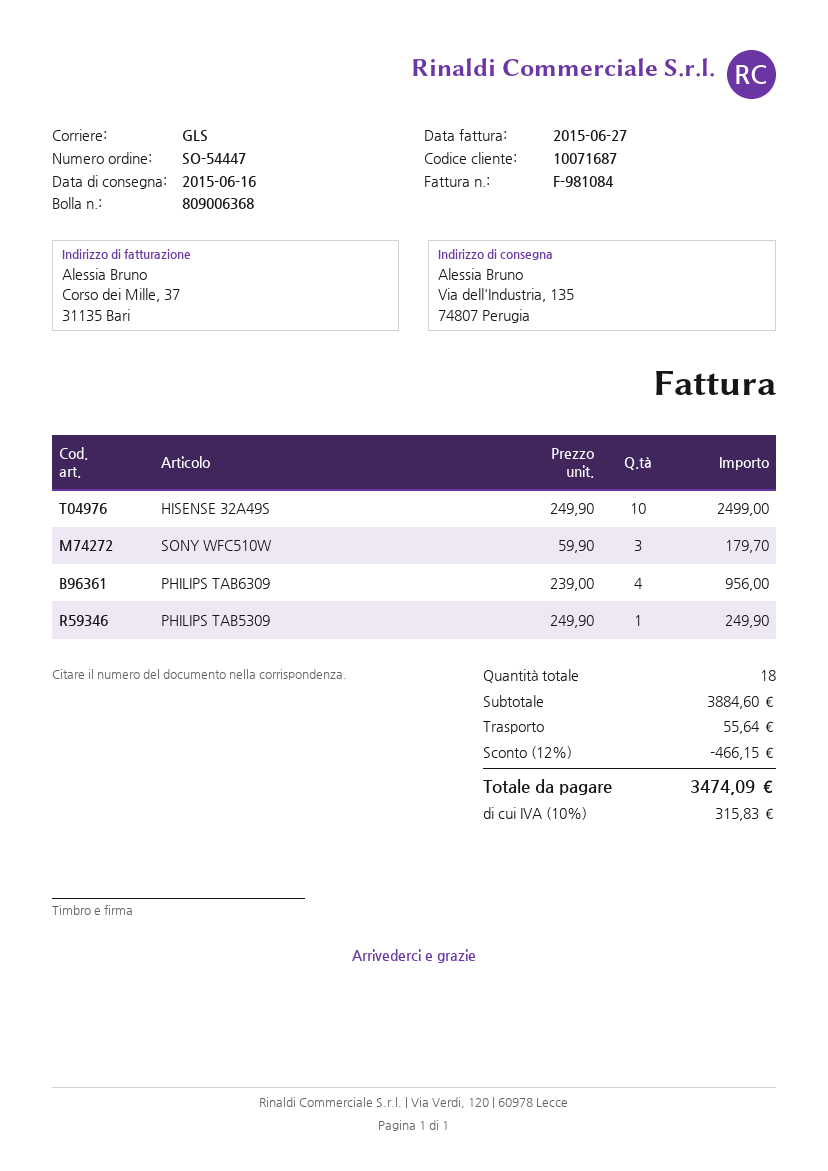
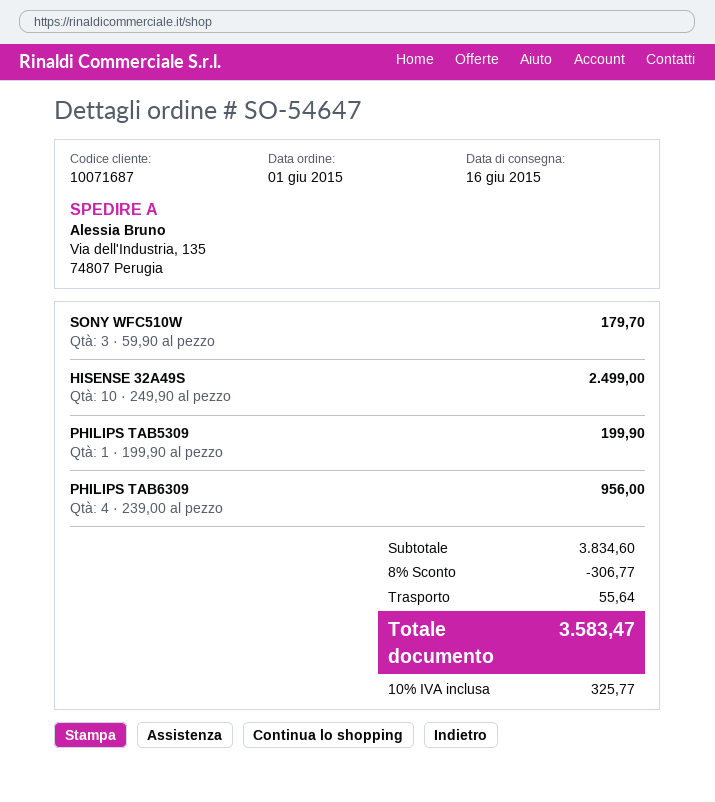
order number: SO-54447 -> SO-54647
PHILIPS TAB5309: 1 x 249.90 = 249.90 -> 1 x 199.90 = 199.90
subtotal: 3884.60 -> 3834.60
discount: 12% = 466.15 -> 8% = 306.77
tax: 10% = 315.83 -> 10% = 325.77
total: 3474.09 -> 3583.47

